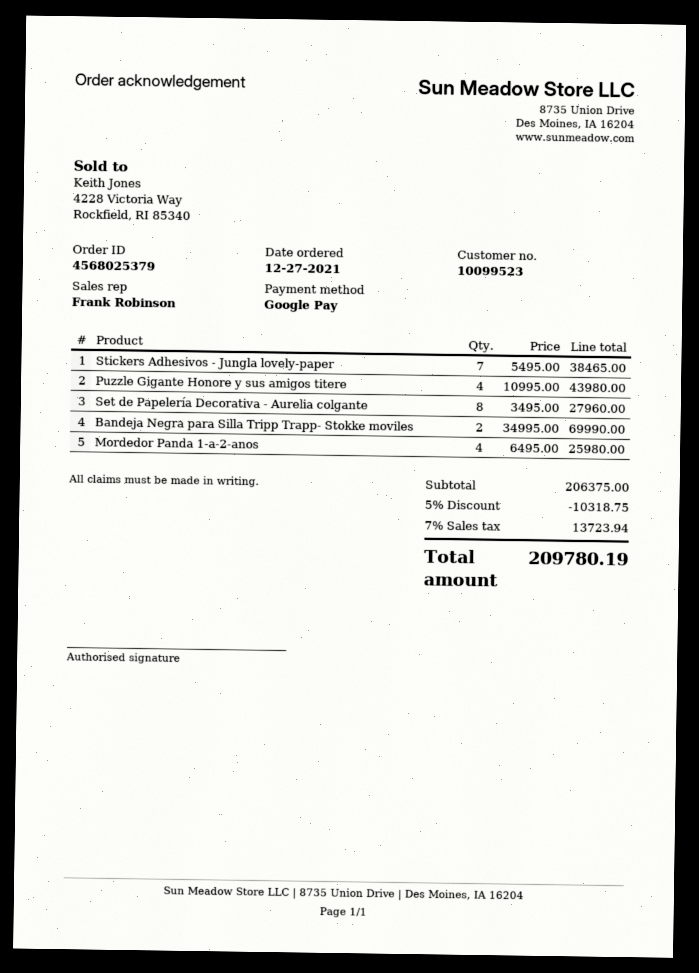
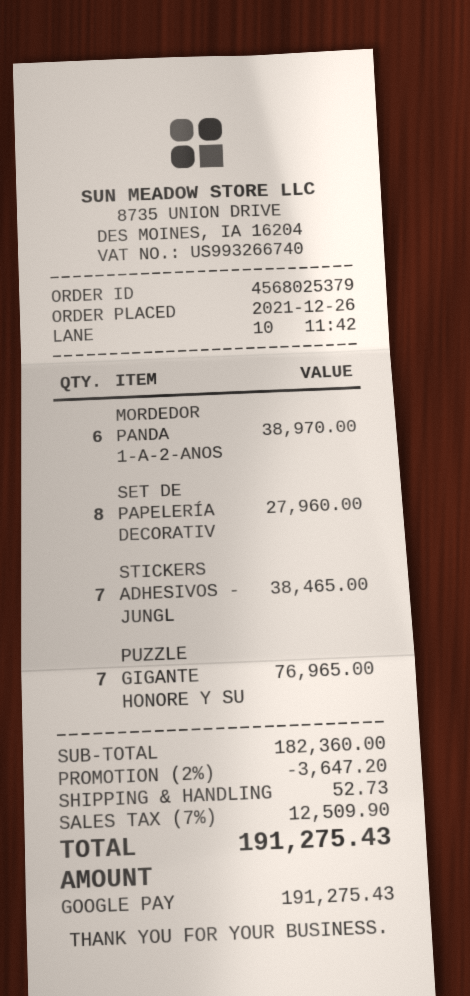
order date: 2021-12-27 -> 2021-12-26
Puzzle Gigante Honore y sus amigos titere: 4 for 43980.00 -> 7 for 76965.00
Bandeja Negra para Silla Tripp Trapp- Stokke moviles: 2 for 69990.00 -> none
Mordedor Panda 1-a-2-anos: 4 for 25980.00 -> 6 for 38970.00
subtotal: 206375.00 -> 182360.00
discount: 5% = 10318.75 -> 2% = 3647.20
shipping: none -> 52.73
tax: 7% = 13723.94 -> 7% = 12509.90
total: 209780.19 -> 191275.43

